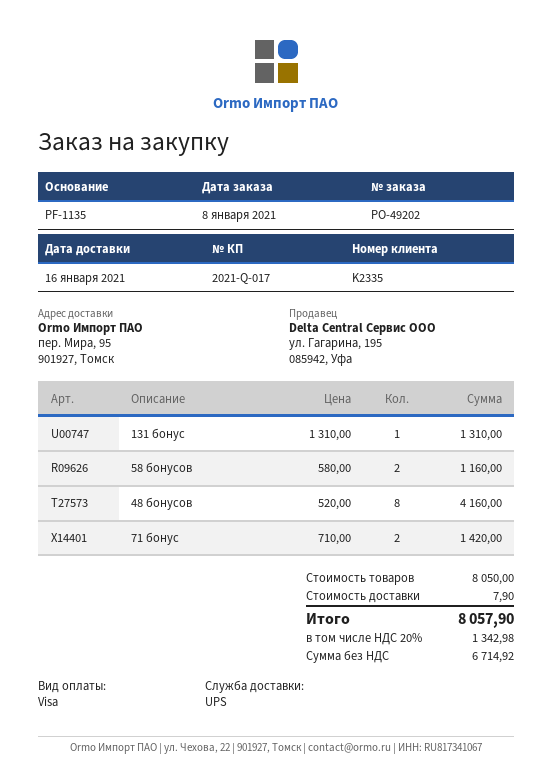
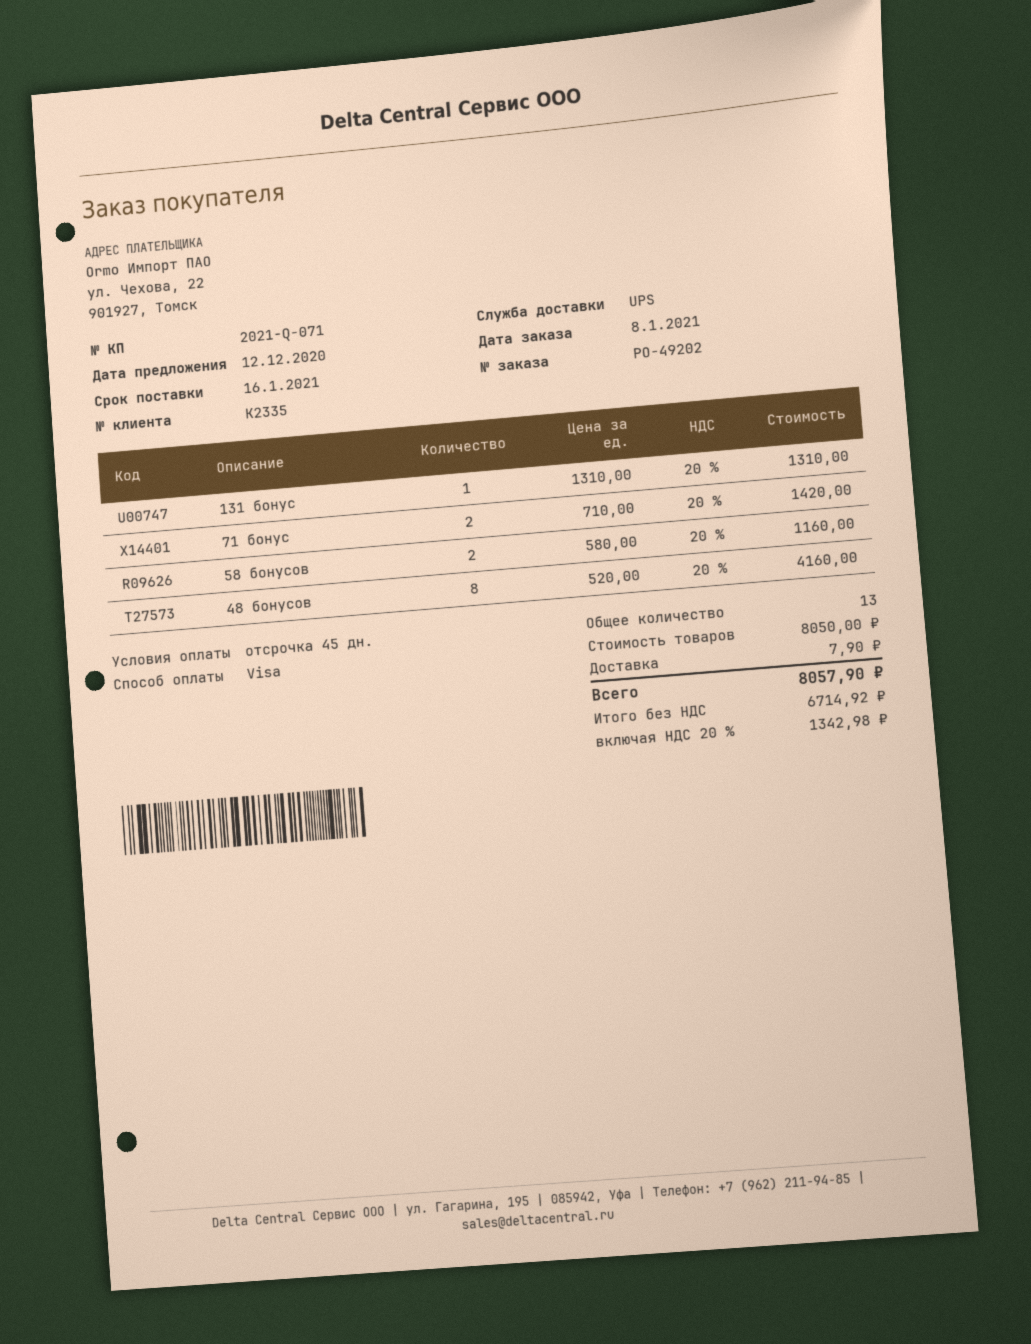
quote number: 2021-Q-017 -> 2021-Q-071

